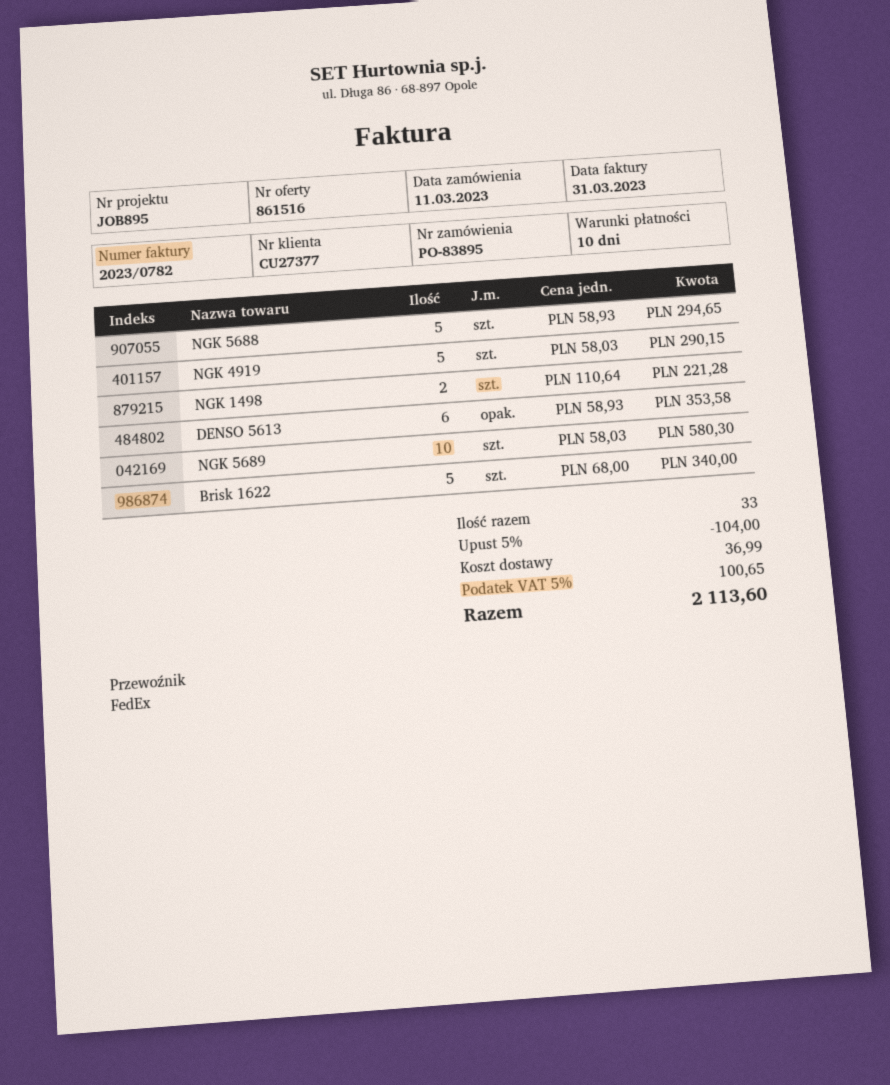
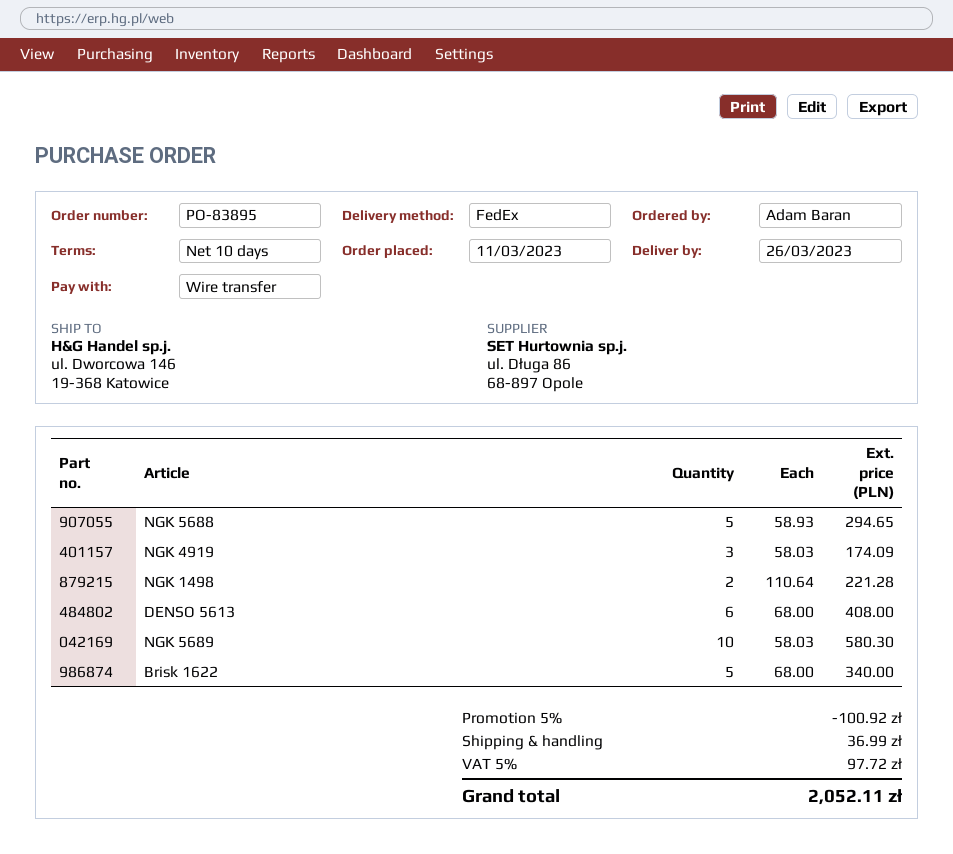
NGK 4919: 5 x 58.03 = 290.15 -> 3 x 58.03 = 174.09
DENSO 5613: 6 x 58.93 = 353.58 -> 6 x 68.00 = 408.00
discount: 5% = 104.00 -> 5% = 100.92
tax: 5% = 100.65 -> 5% = 97.72
total: 2113.60 -> 2052.11

